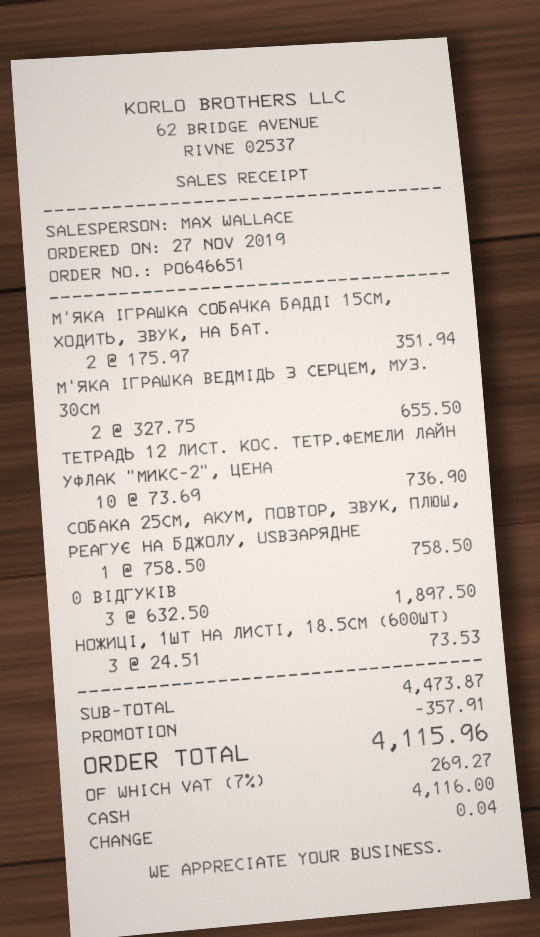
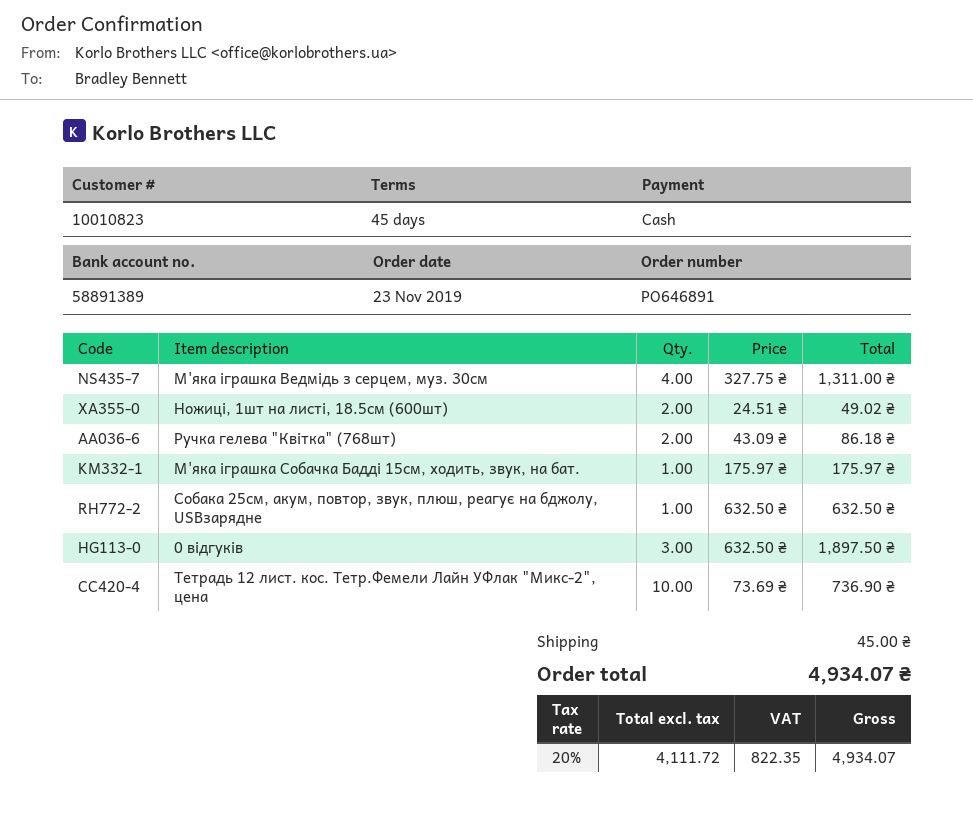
order number: PO646651 -> PO646891
order date: 2019-11-27 -> 2019-11-23
М'ЯКА ІГРАШКА СОБАЧКА БАДДІ 15СМ, ХОДИТЬ, ЗВУК, НА БАТ.: 2 x 175.97 = 351.94 -> 1 x 175.97 = 175.97
М'ЯКА ІГРАШКА ВЕДМІДЬ З СЕРЦЕМ, МУЗ. 30СМ: 2 x 327.75 = 655.50 -> 4 x 327.75 = 1311.00
СОБАКА 25СМ, АКУМ, ПОВТОР, ЗВУК, ПЛЮШ, РЕАГУЄ НА БДЖОЛУ, USBЗАРЯДНЕ: 1 x 758.50 = 758.50 -> 1 x 632.50 = 632.50
НОЖИЦІ, 1ШТ НА ЛИСТІ, 18.5СМ (600ШТ): 3 x 24.51 = 73.53 -> 2 x 24.51 = 49.02
Ручка гелева "Квітка" (768шт): none -> 2 x 43.09 = 86.18
discount: 357.91 -> none
shipping: none -> 45.00
tax: 7% = 269.27 -> 20% = 822.35
total: 4115.96 -> 4934.07

